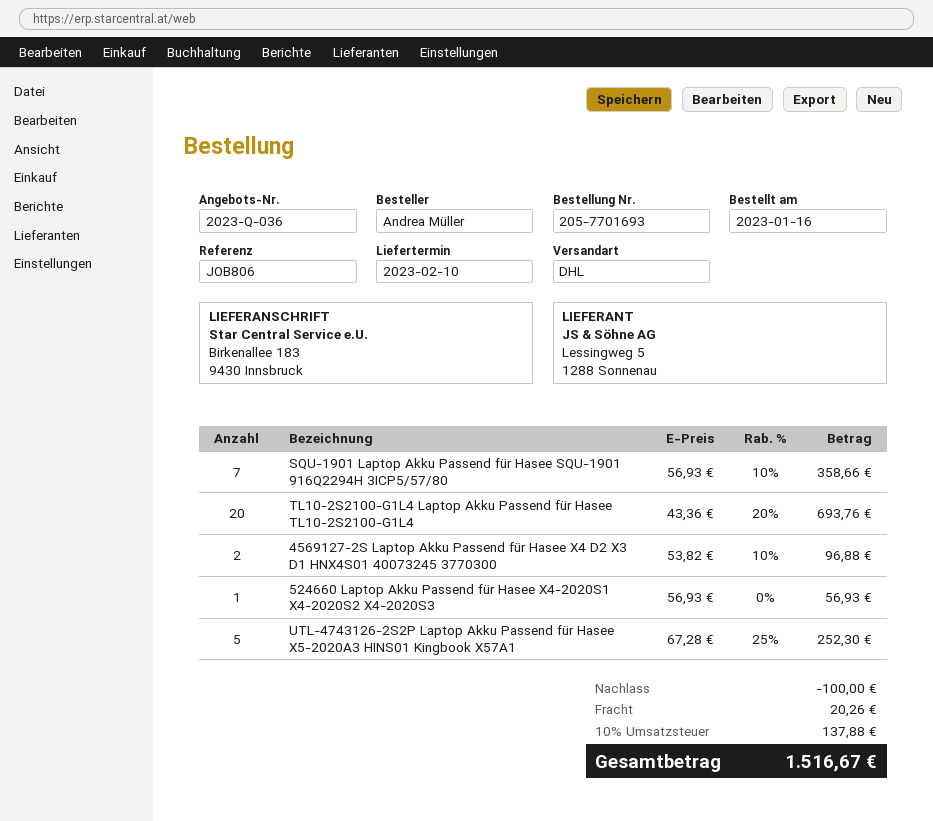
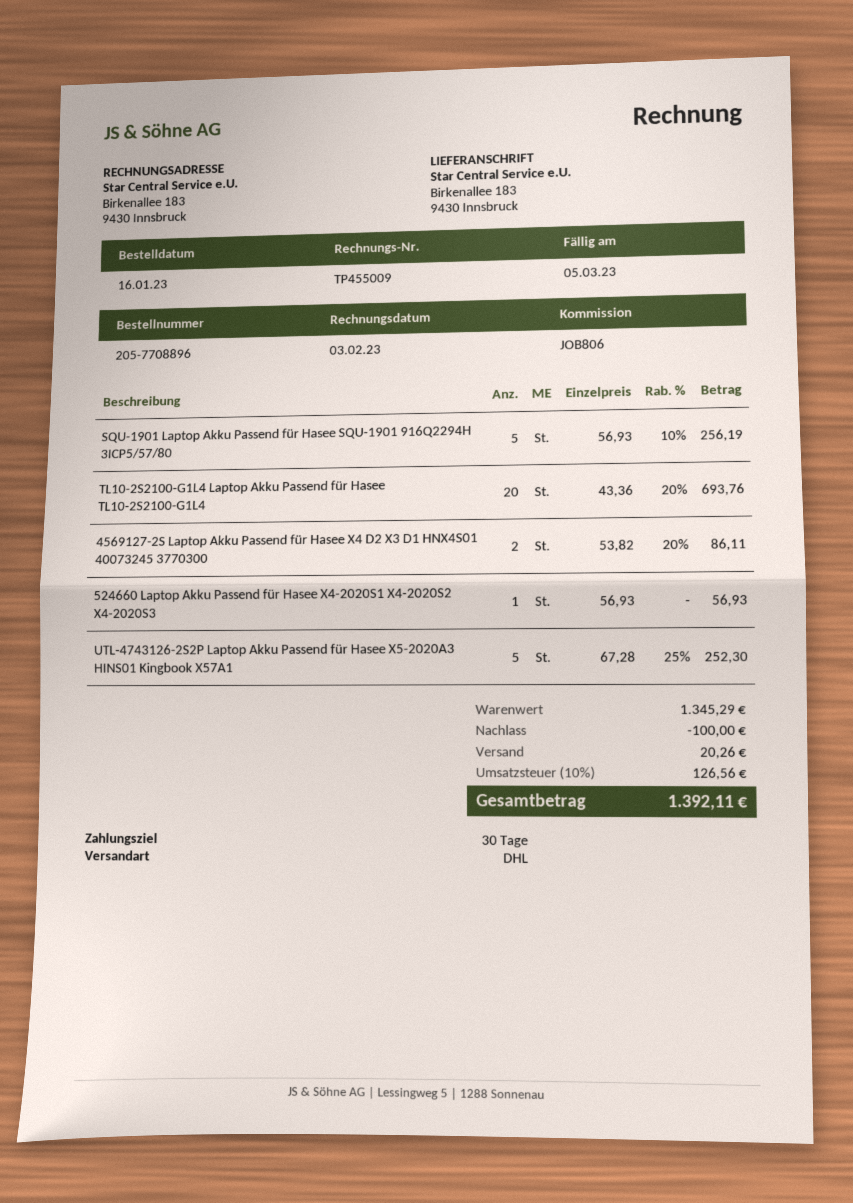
order number: 205-7701693 -> 205-7708896
SQU-1901 Laptop Akku Passend für Hasee SQU-1901 916Q2294H 3ICP5/57/80: 7 x 56.93 - 10% = 358.66 -> 5 x 56.93 - 10% = 256.19
4569127-2S Laptop Akku Passend für Hasee X4 D2 X3 D1 HNX4S01 40073245 3770300: 2 x 53.82 - 10% = 96.88 -> 2 x 53.82 - 20% = 86.11
tax: 10% = 137.88 -> 10% = 126.56
total: 1516.67 -> 1392.11

